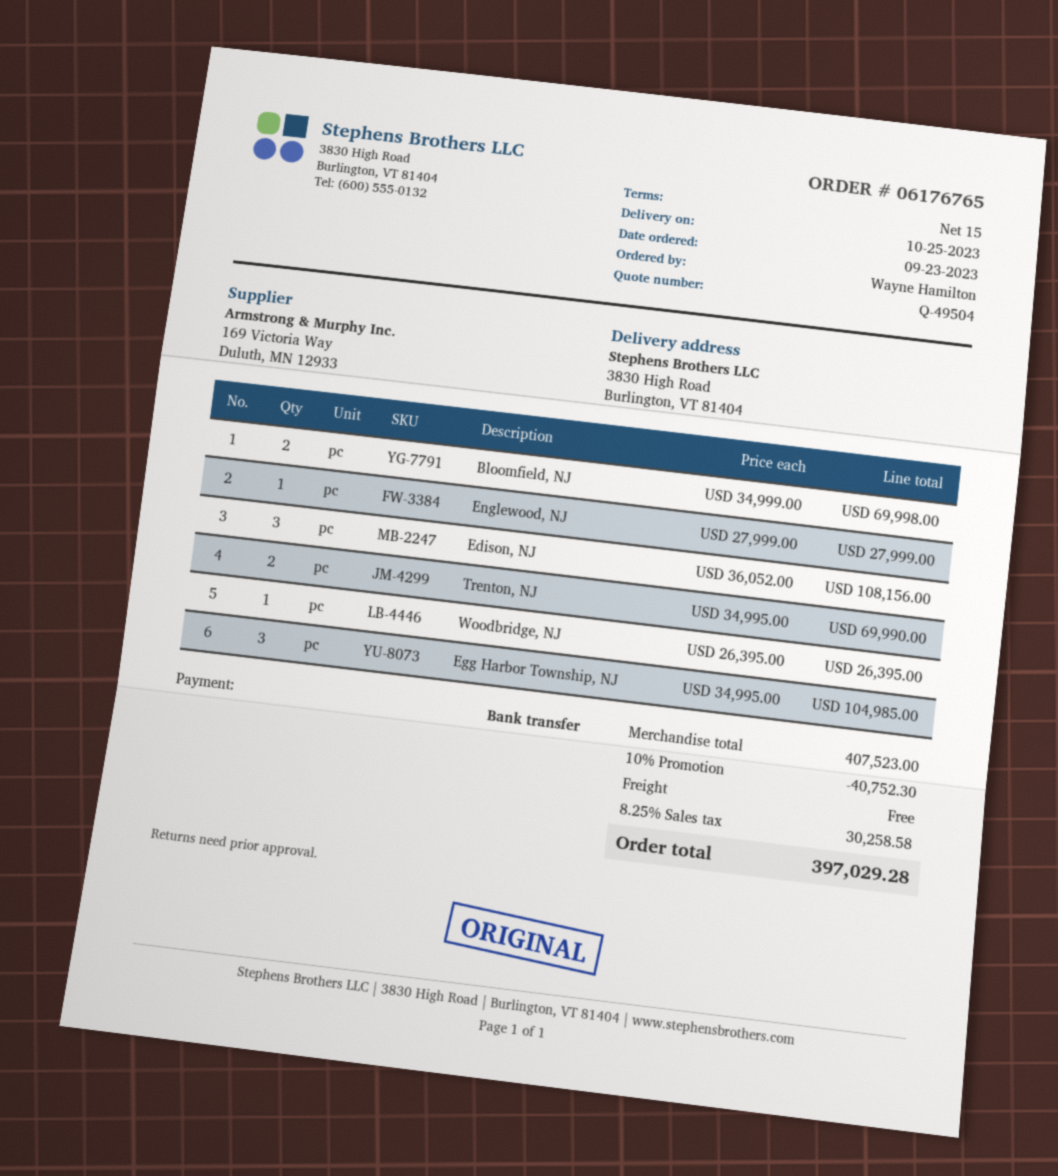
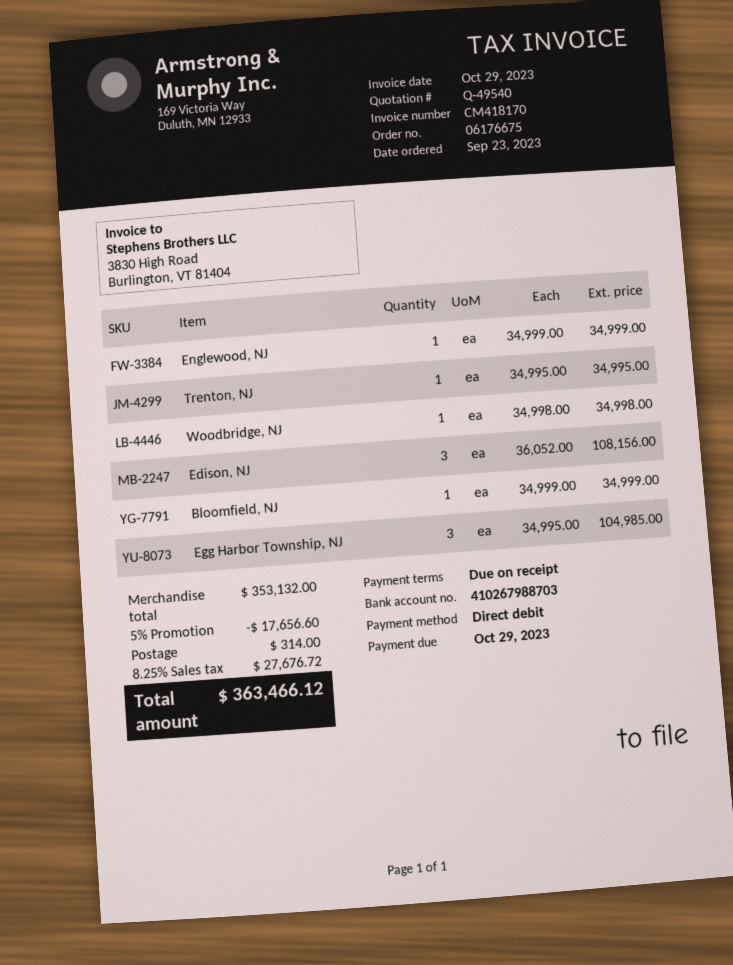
quote number: Q-49504 -> Q-49540
order number: 06176765 -> 06176675
payment terms: 15 days -> on receipt
payment method: bank transfer -> direct debit
Bloomfield, NJ: 2 x 34999.00 = 69998.00 -> 1 x 34999.00 = 34999.00
Englewood, NJ: 1 x 27999.00 = 27999.00 -> 1 x 34999.00 = 34999.00
Trenton, NJ: 2 x 34995.00 = 69990.00 -> 1 x 34995.00 = 34995.00
Woodbridge, NJ: 1 x 26395.00 = 26395.00 -> 1 x 34998.00 = 34998.00
subtotal: 407523.00 -> 353132.00
discount: 10% = 40752.30 -> 5% = 17656.60
shipping: 0.00 -> 314.00
tax: 8.25% = 30258.58 -> 8.25% = 27676.72
total: 397029.28 -> 363466.12

